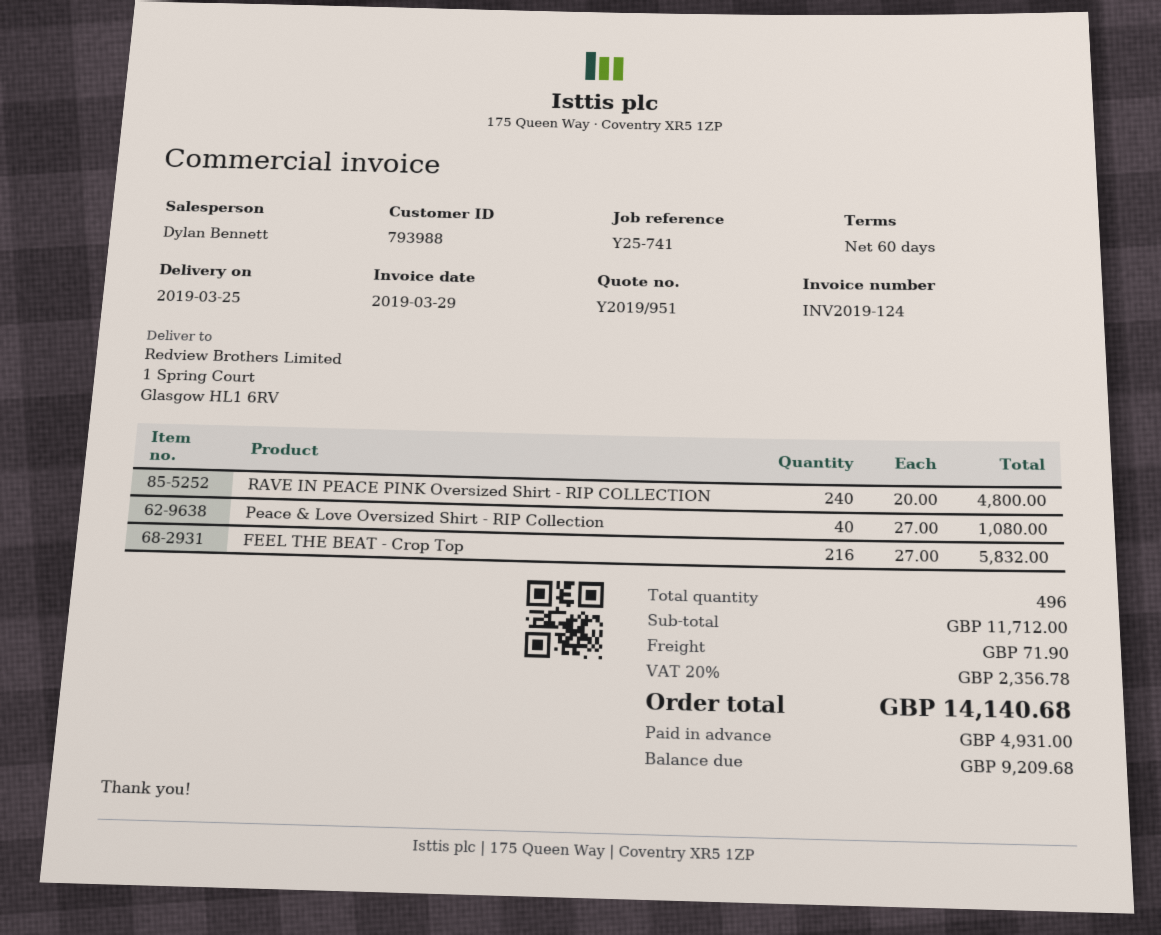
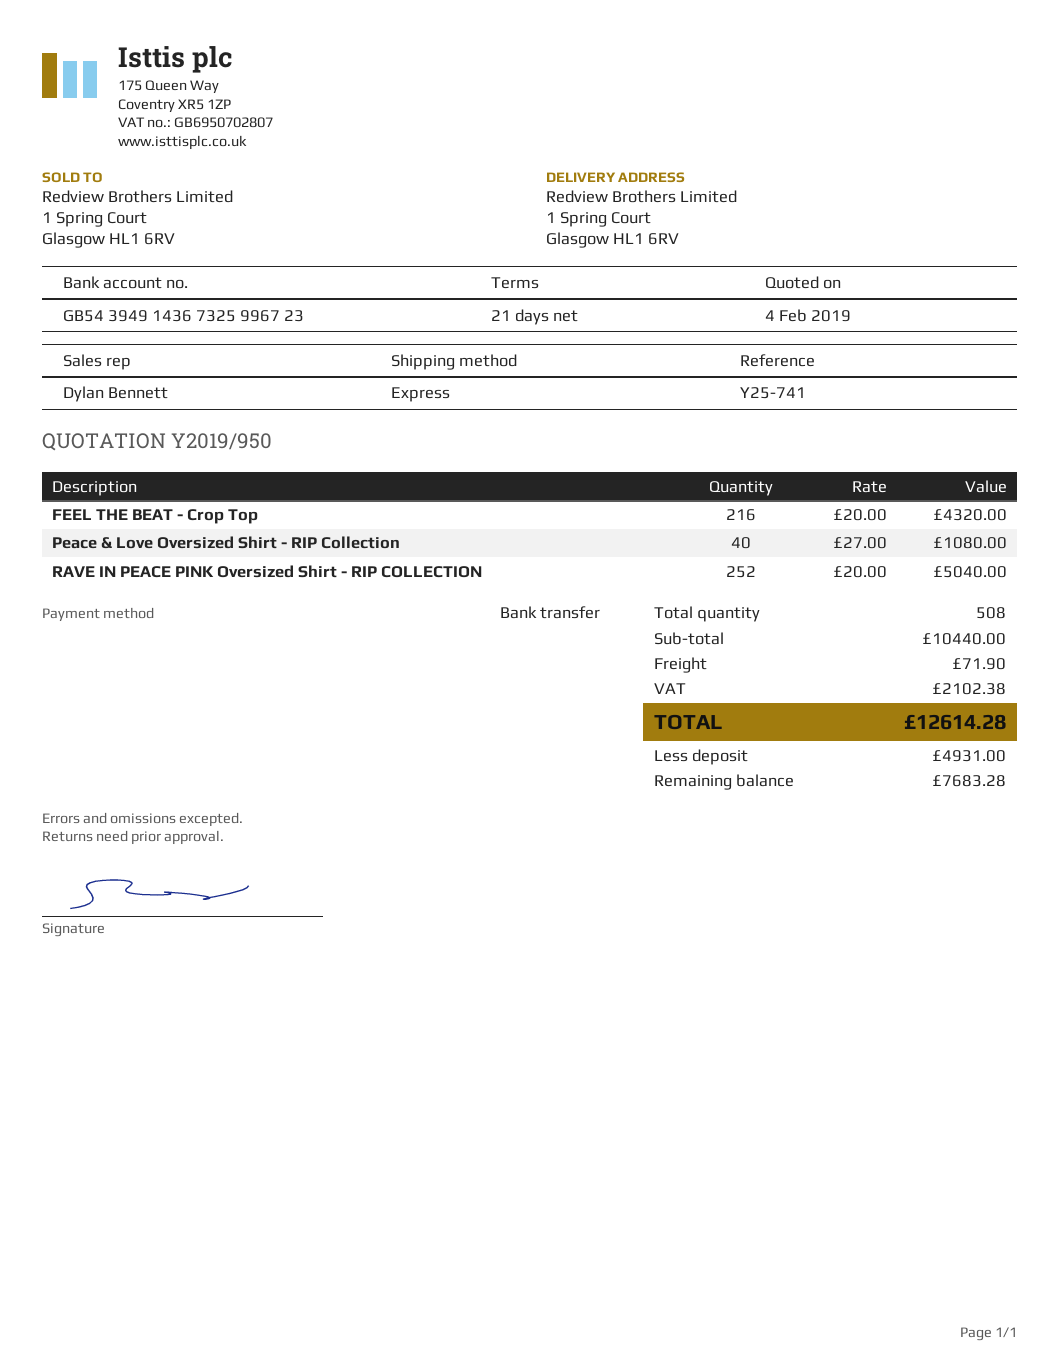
quote number: Y2019/951 -> Y2019/950
payment terms: 60 days -> 21 days
RAVE IN PEACE PINK Oversized Shirt - RIP COLLECTION: 240 x 20.00 = 4800.00 -> 252 x 20.00 = 5040.00
FEEL THE BEAT - Crop Top: 216 x 27.00 = 5832.00 -> 216 x 20.00 = 4320.00
total quantity: 496 -> 508
subtotal: 11712.00 -> 10440.00
tax: 2356.78 -> 2102.38
total: 14140.68 -> 12614.28
balance: 9209.68 -> 7683.28

